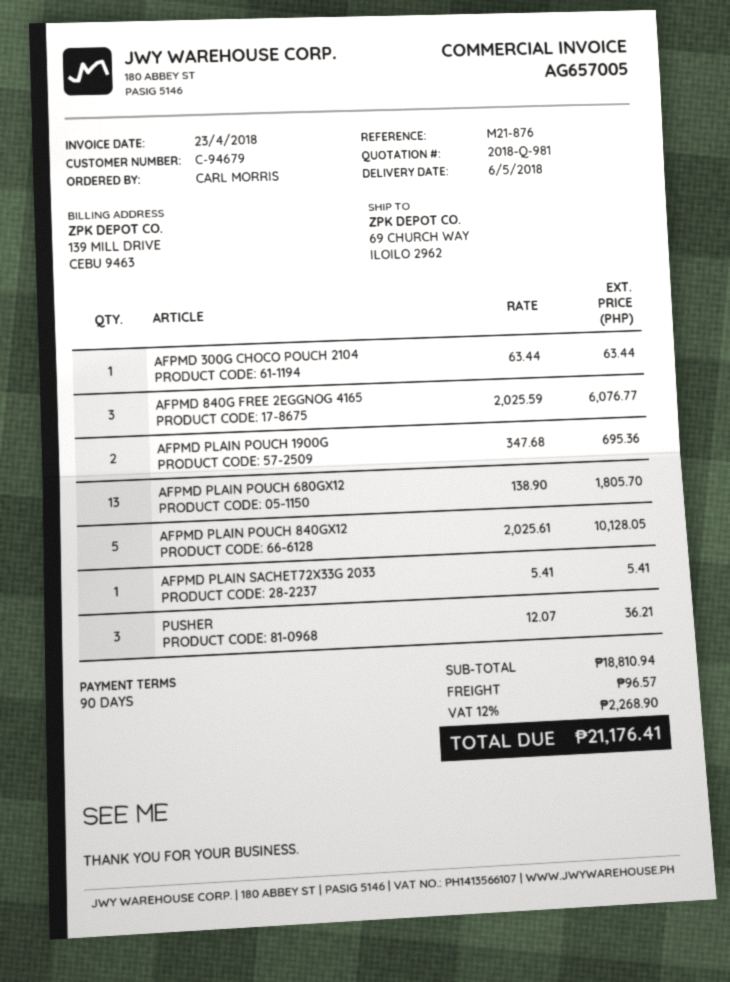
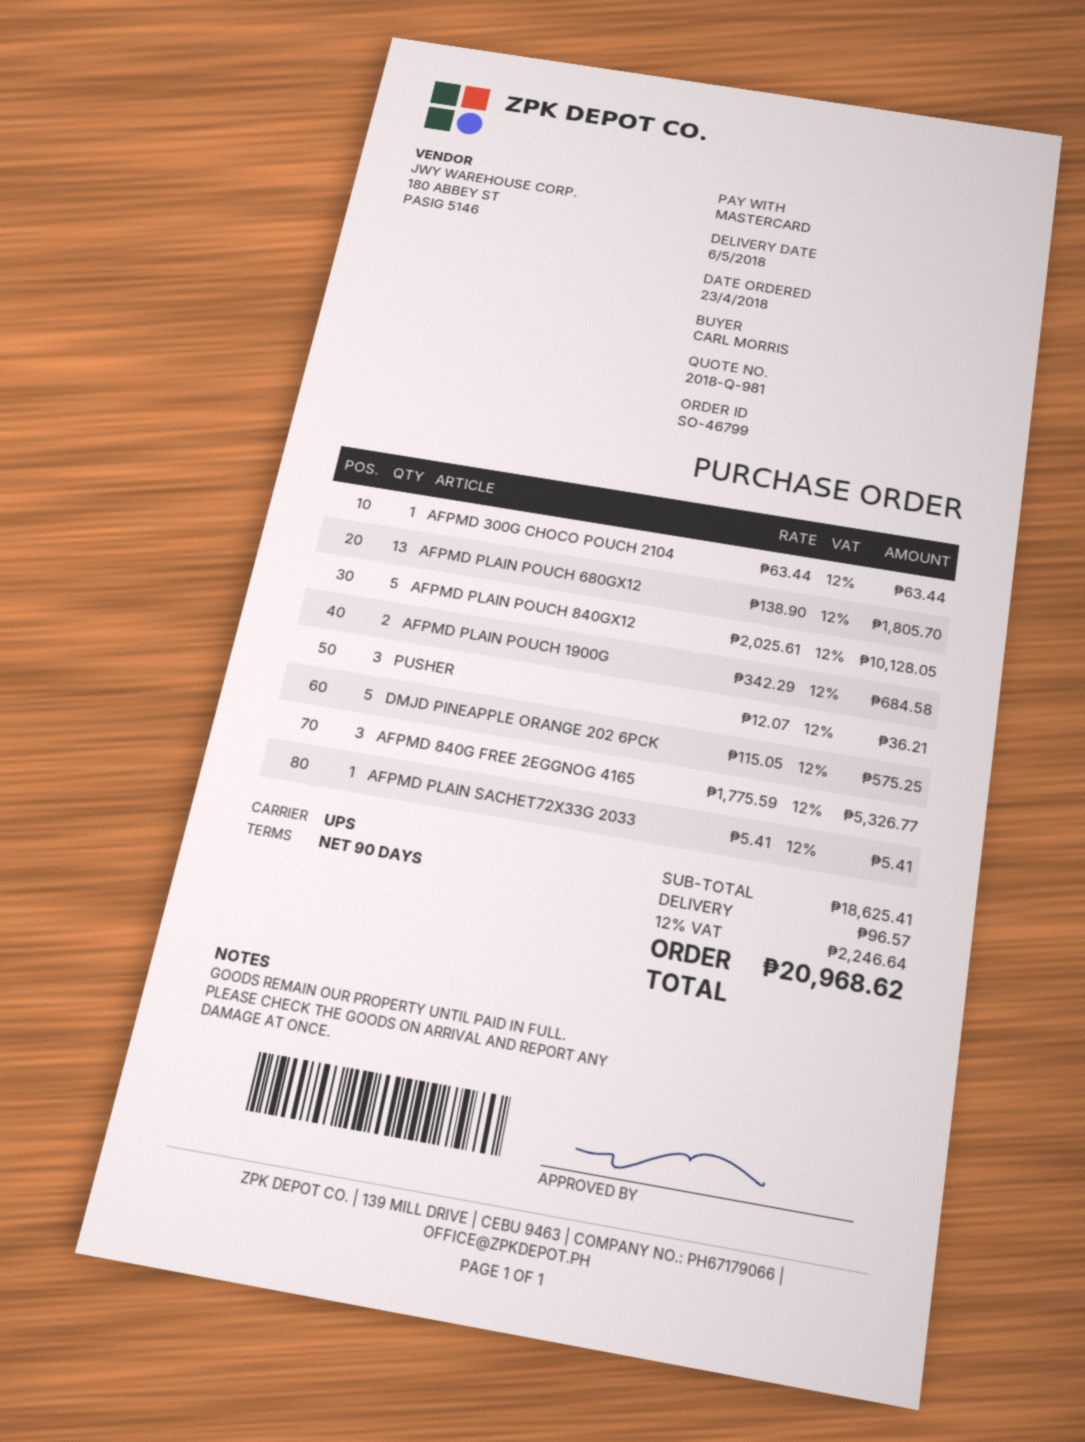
AFPMD 840G FREE 2EGGNOG 4165: 3 x 2025.59 = 6076.77 -> 3 x 1775.59 = 5326.77
AFPMD PLAIN POUCH 1900G: 2 x 347.68 = 695.36 -> 2 x 342.29 = 684.58
DMJD PINEAPPLE ORANGE 202 6PCK: none -> 5 x 115.05 = 575.25
subtotal: 18810.94 -> 18625.41
tax: 12% = 2268.90 -> 12% = 2246.64
total: 21176.41 -> 20968.62

